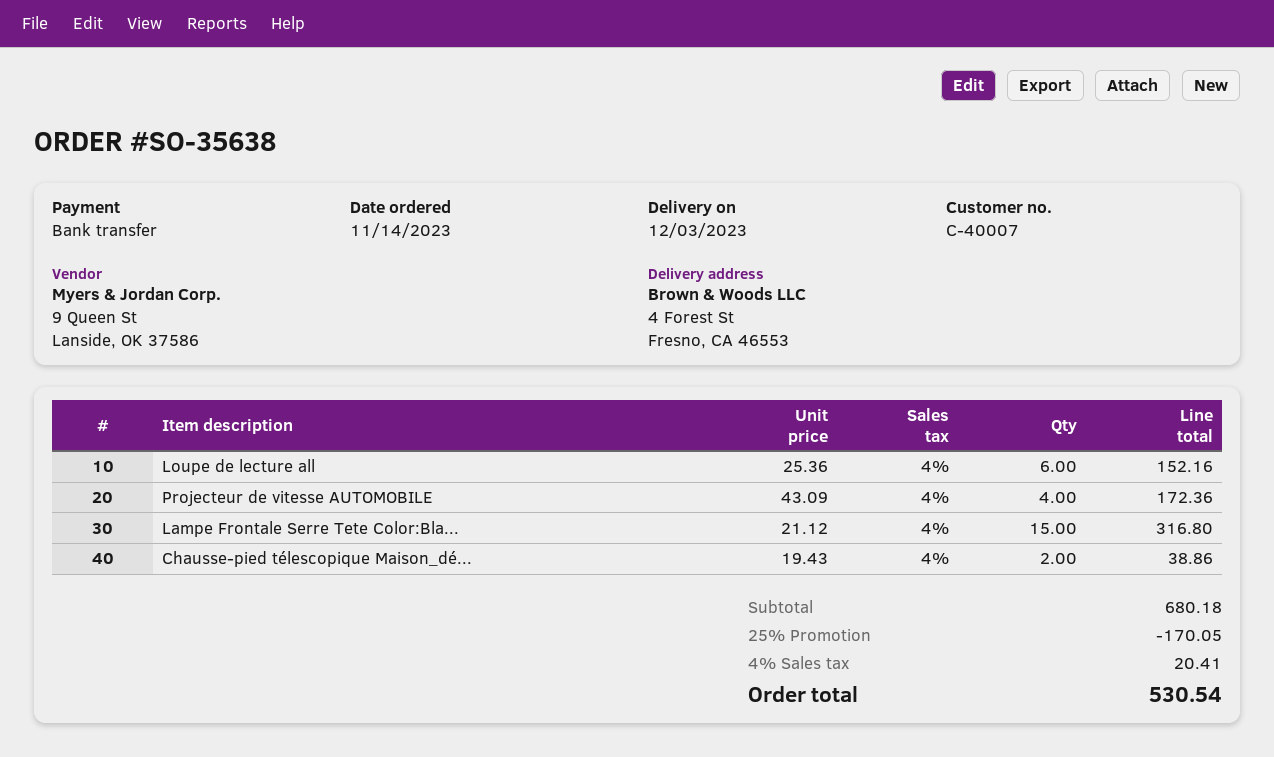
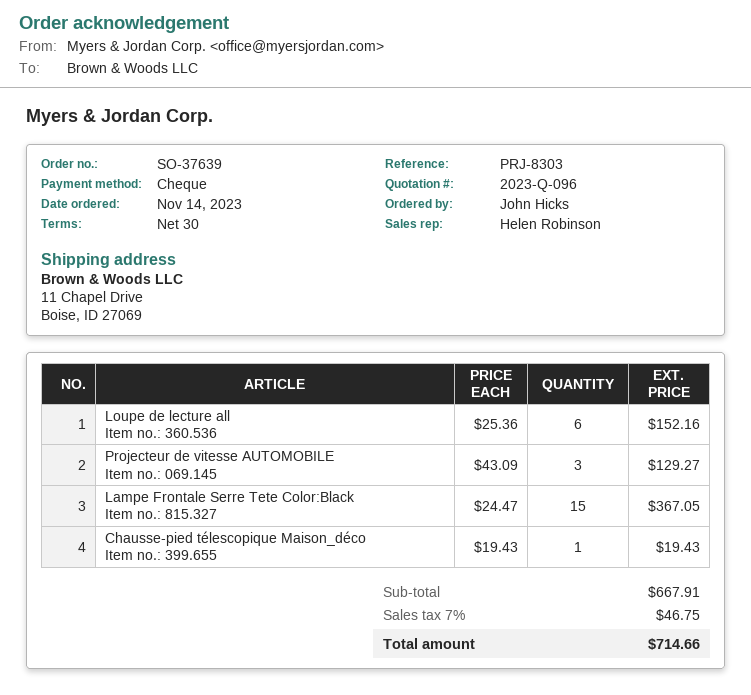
order number: SO-35638 -> SO-37639
payment method: bank transfer -> cheque
ship to: 4 Forest St, Fresno, CA 46553 -> 11 Chapel Drive, Boise, ID 27069
Projecteur de vitesse AUTOMOBILE: 4 x 43.09 = 172.36 -> 3 x 43.09 = 129.27
Lampe Frontale Serre Tete Color:Bla...: 15 x 21.12 = 316.80 -> 15 x 24.47 = 367.05
Chausse-pied télescopique Maison_dé...: 2 x 19.43 = 38.86 -> 1 x 19.43 = 19.43
subtotal: 680.18 -> 667.91
discount: 25% = 170.05 -> none
tax: 4% = 20.41 -> 7% = 46.75
total: 530.54 -> 714.66

